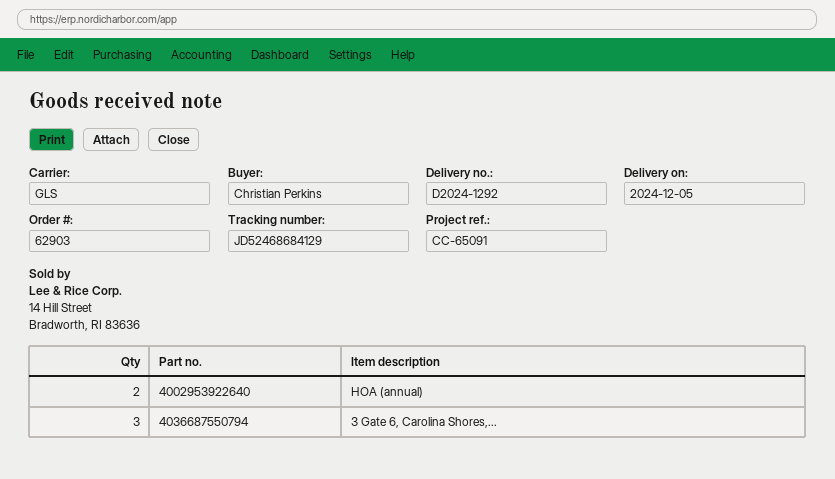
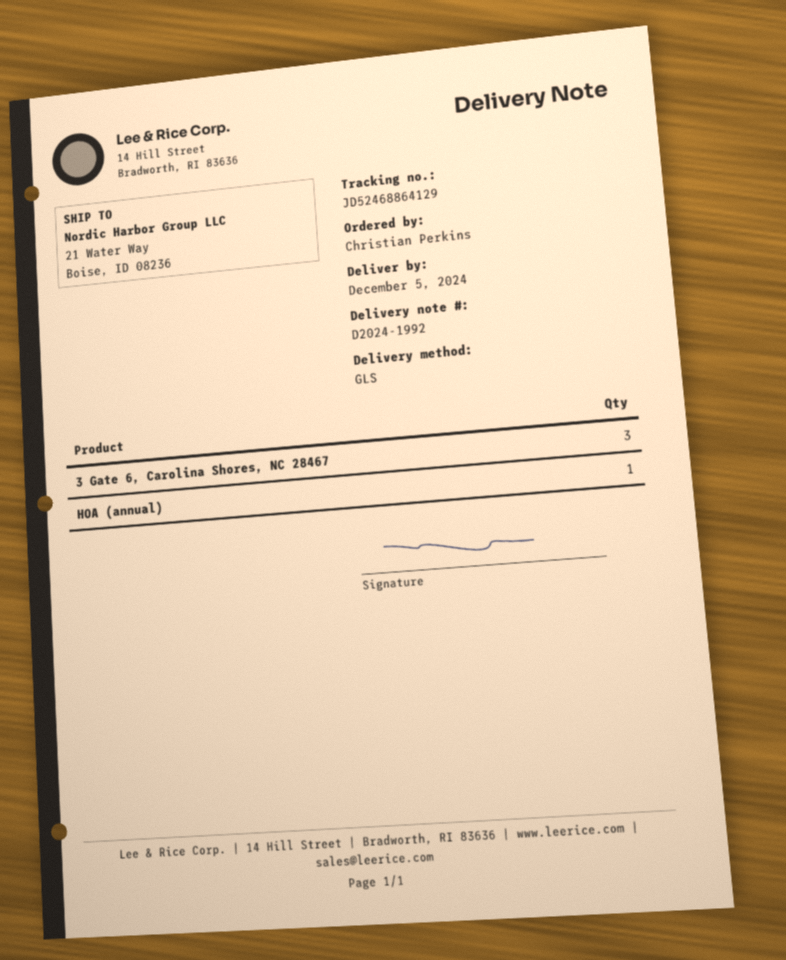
delivery note number: D2024-1292 -> D2024-1992
tracking number: JD52468684129 -> JD52468864129
HOA (annual): 2 -> 1

